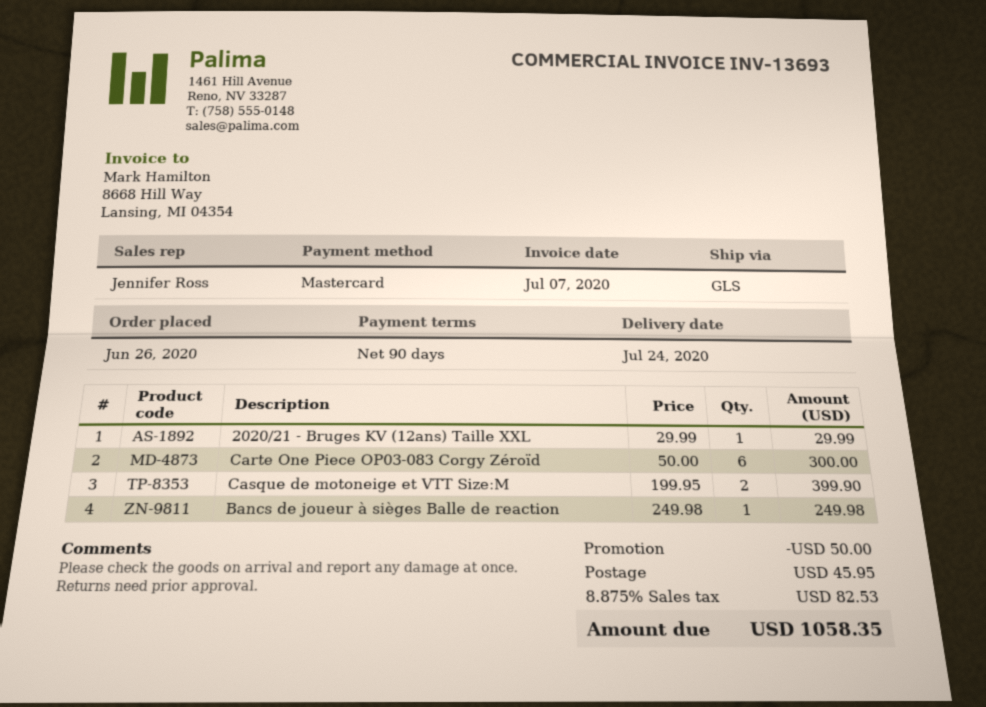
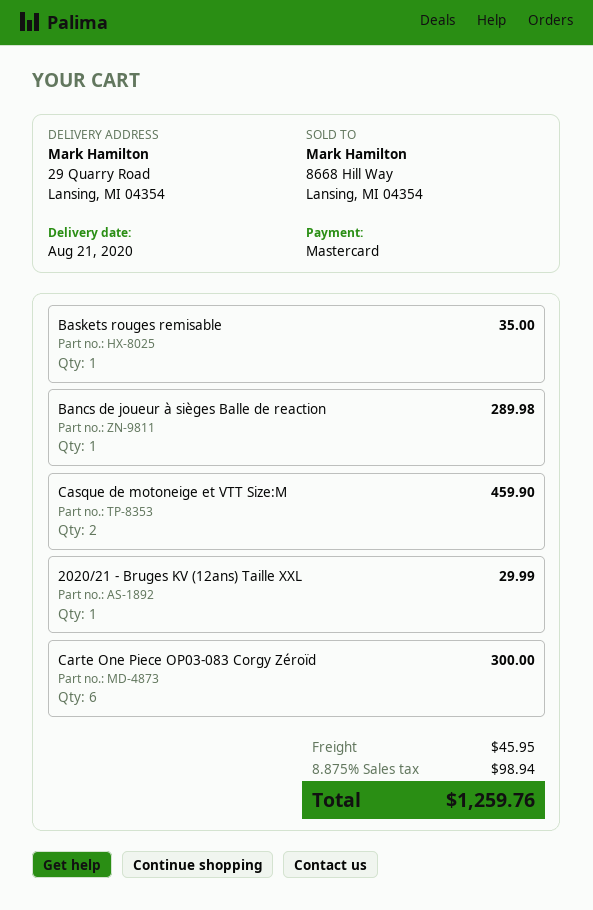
delivery date: 2020-07-24 -> 2020-08-21
Casque de motoneige et VTT Size:M: 2 for 399.90 -> 2 for 459.90
Bancs de joueur à sièges Balle de reaction: 1 for 249.98 -> 1 for 289.98
Baskets rouges remisable: none -> 1 for 35.00
discount: 50.00 -> none
tax: 8.875% = 82.53 -> 8.875% = 98.94
total: 1058.35 -> 1259.76

